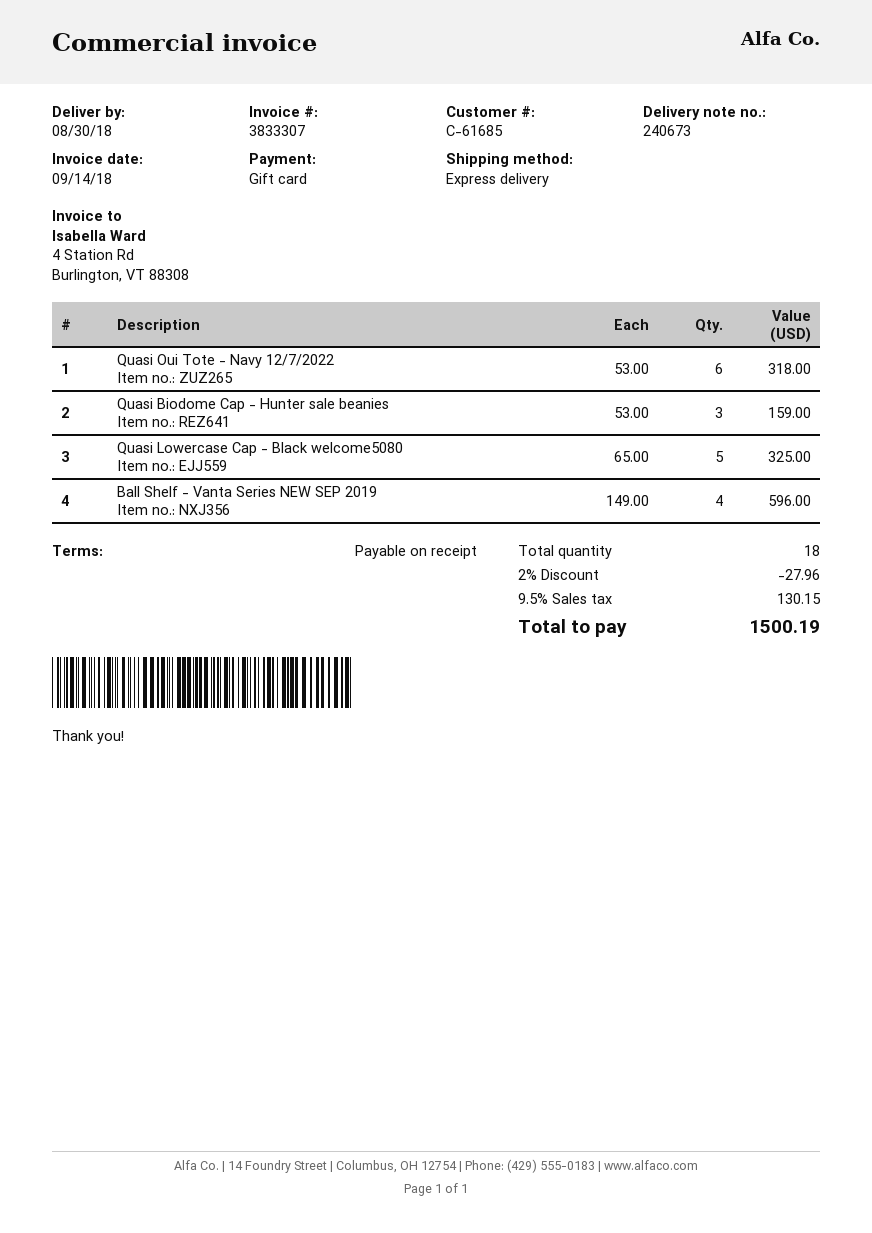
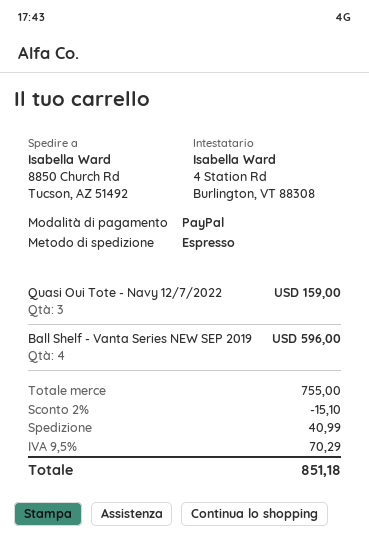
payment method: gift card -> PayPal
Quasi Oui Tote - Navy 12/7/2022: 6 for 318.00 -> 3 for 159.00
Quasi Biodome Cap - Hunter sale beanies: 3 for 159.00 -> none
Quasi Lowercase Cap - Black welcome5080: 5 for 325.00 -> none
discount: 2% = 27.96 -> 2% = 15.10
shipping: none -> 40.99
tax: 9.5% = 130.15 -> 9.5% = 70.29
total: 1500.19 -> 851.18

